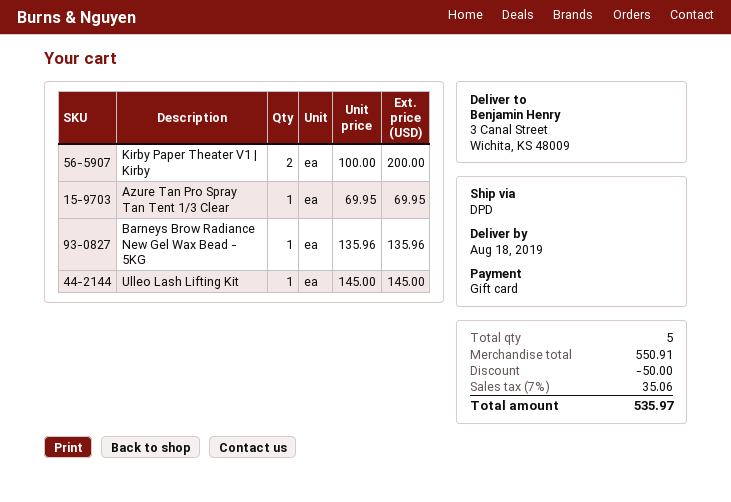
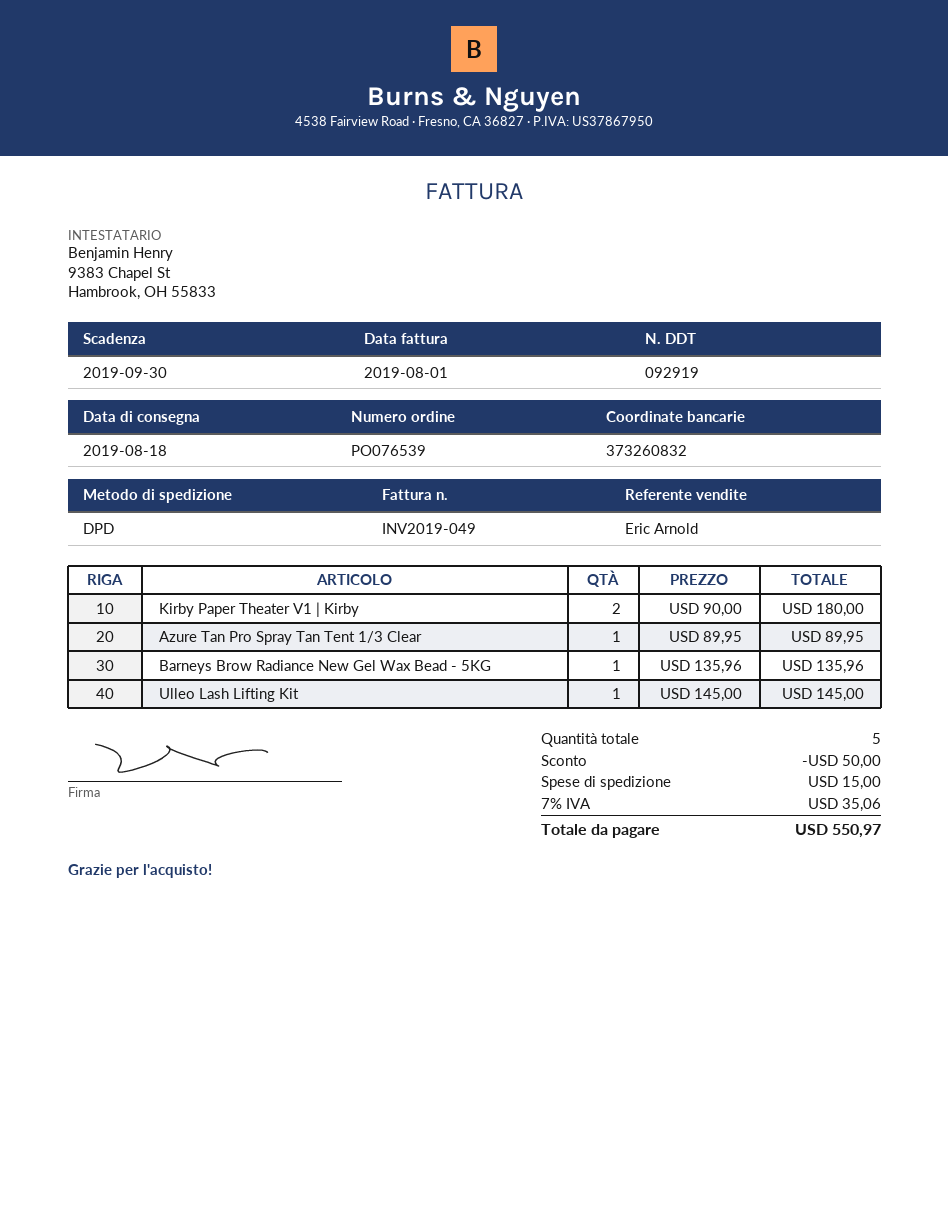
Kirby Paper Theater V1 | Kirby: 2 x 100.00 = 200.00 -> 2 x 90.00 = 180.00
Azure Tan Pro Spray Tan Tent 1/3 Clear: 1 x 69.95 = 69.95 -> 1 x 89.95 = 89.95
shipping: none -> 15.00
total: 535.97 -> 550.97

